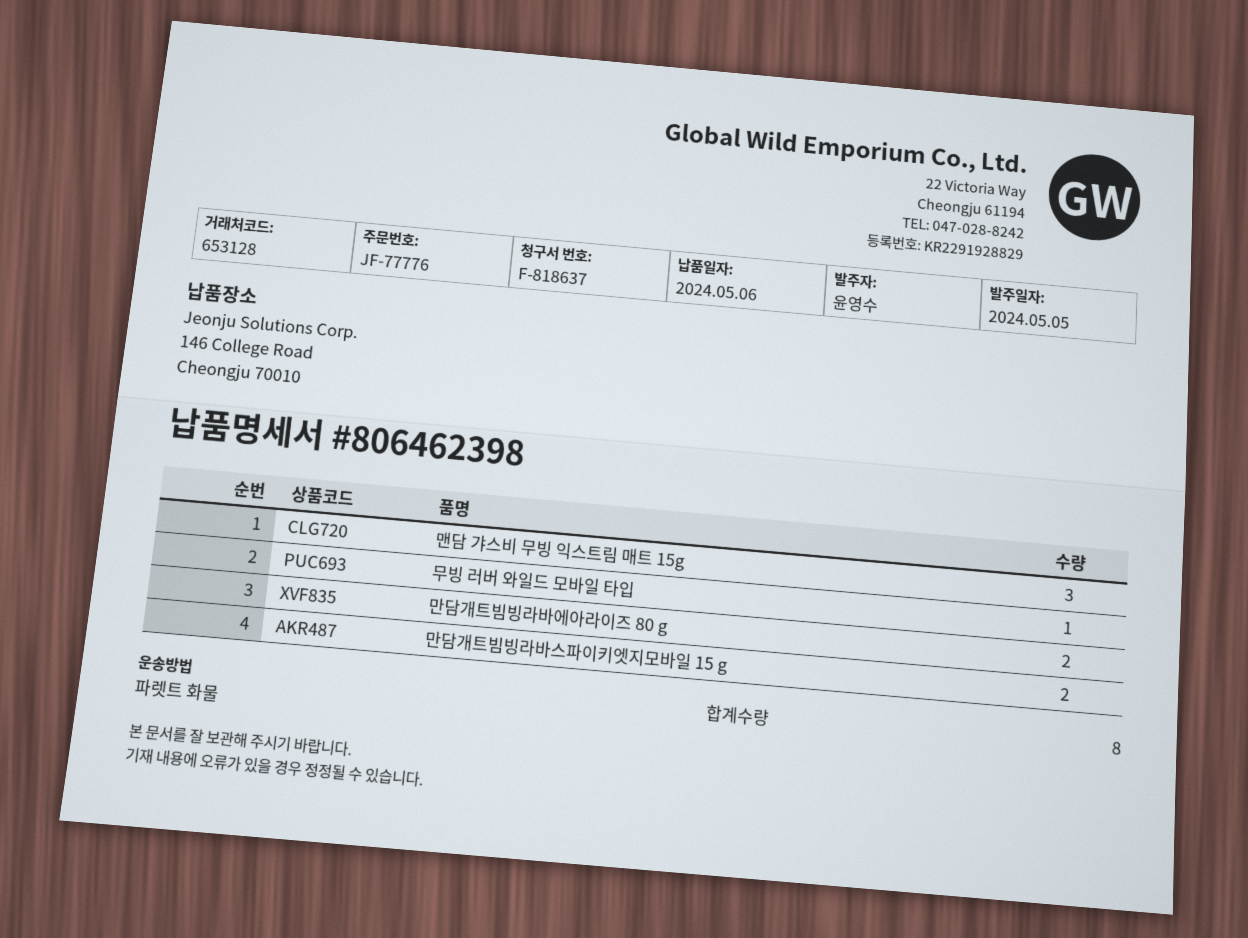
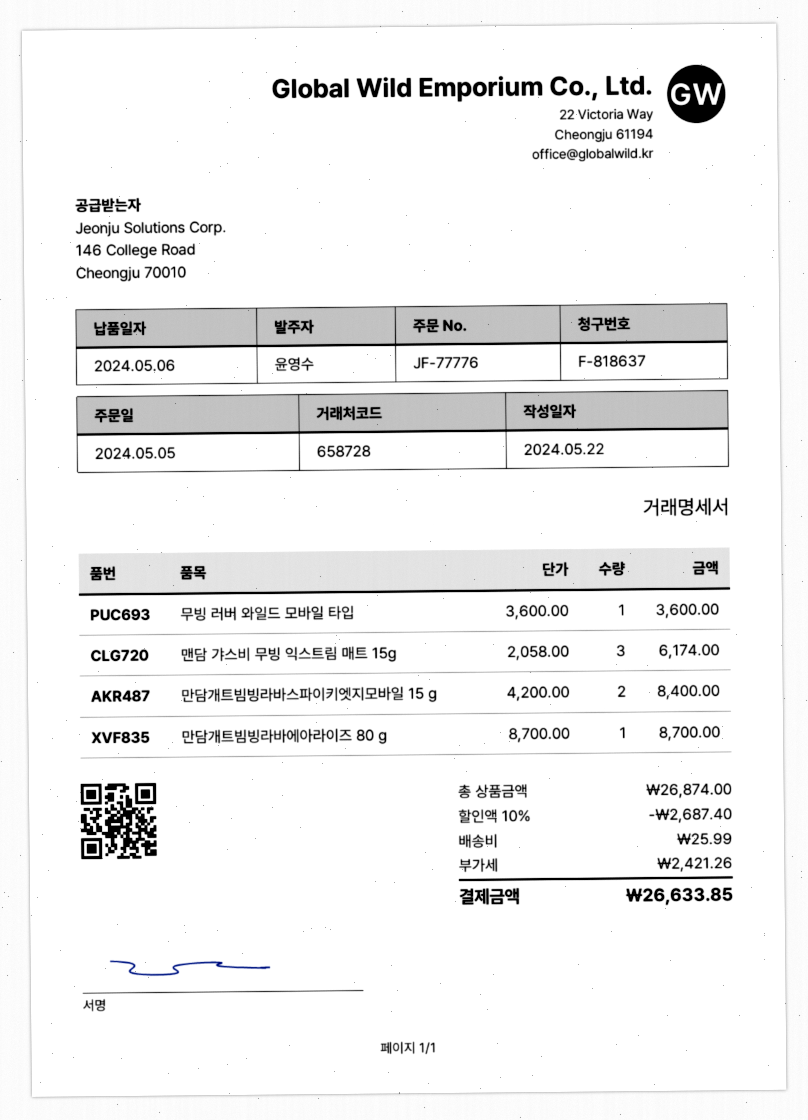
customer number: 653128 -> 658728
만담개트빔빙라바에아라이즈 80 g: 2 -> 1

